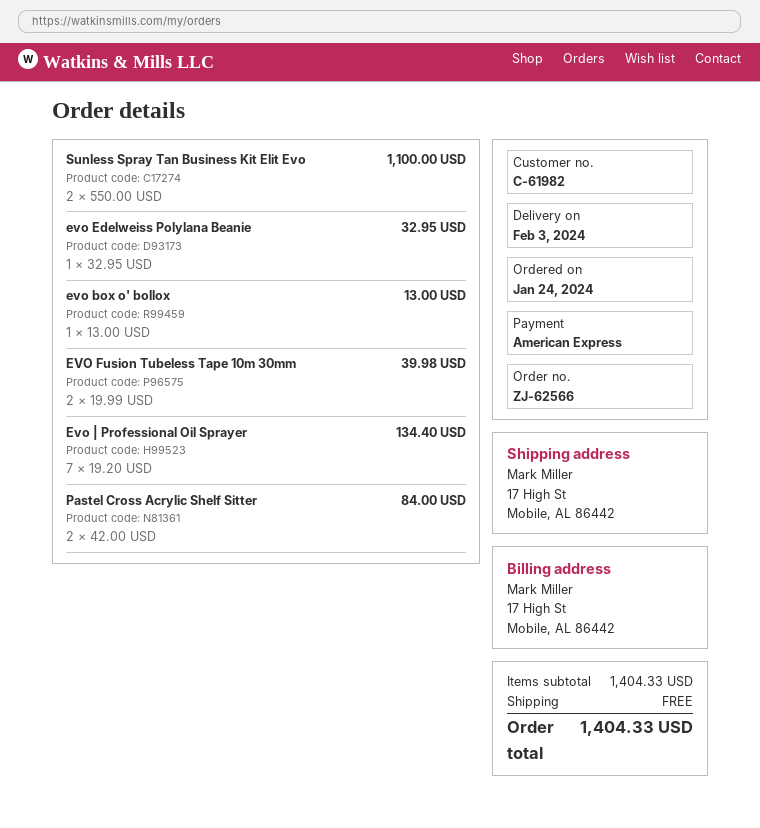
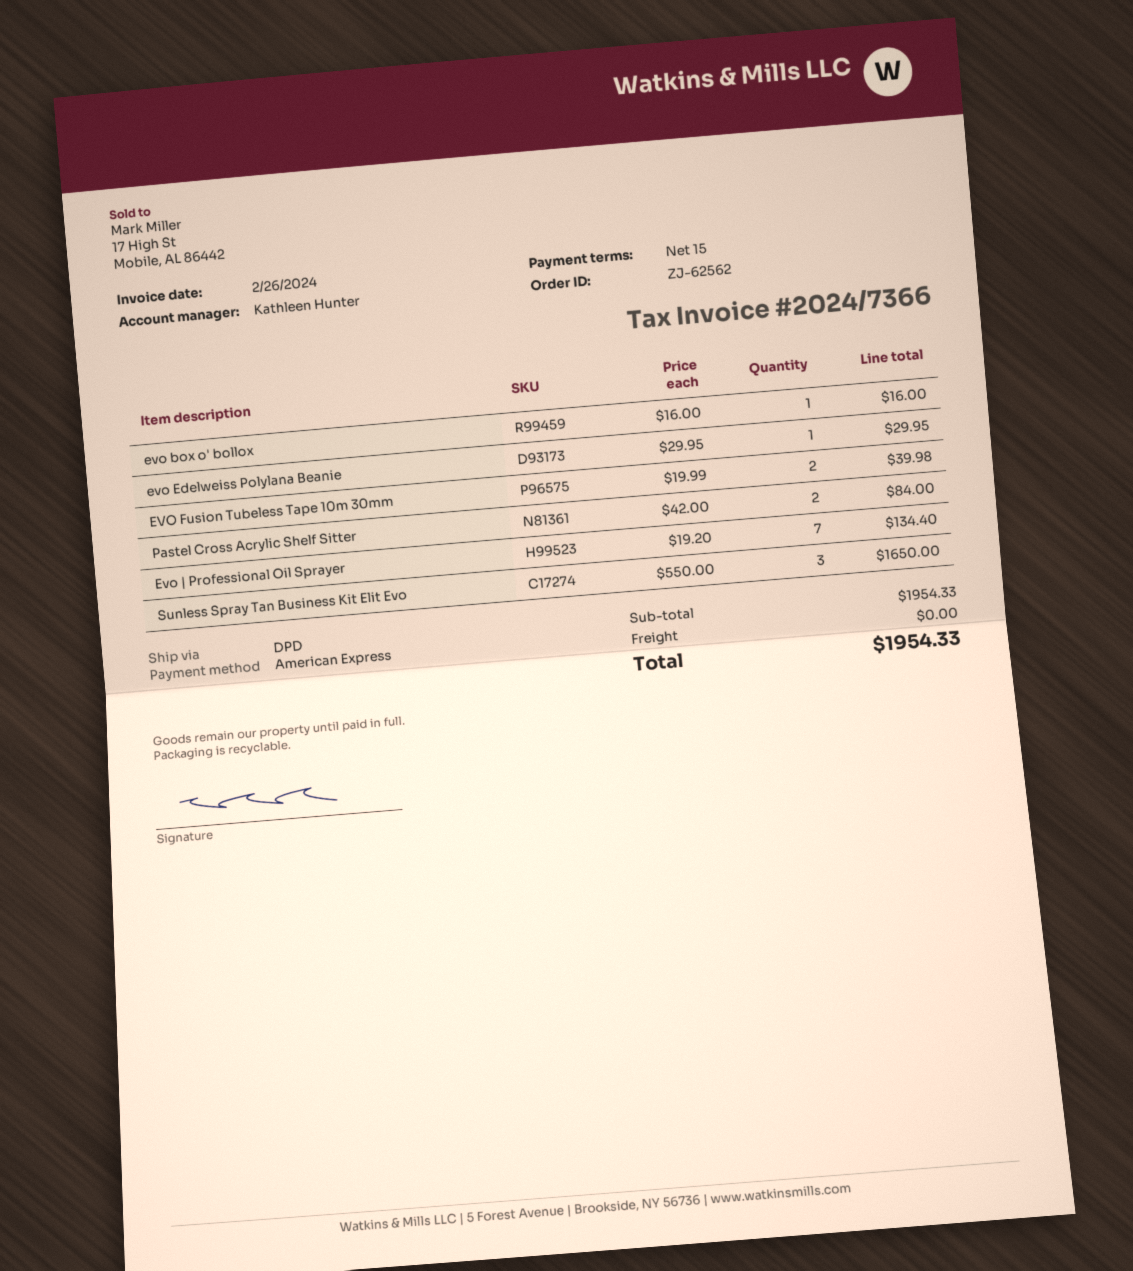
order number: ZJ-62566 -> ZJ-62562
Sunless Spray Tan Business Kit Elit Evo: 2 x 550.00 = 1100.00 -> 3 x 550.00 = 1650.00
evo Edelweiss Polylana Beanie: 1 x 32.95 = 32.95 -> 1 x 29.95 = 29.95
evo box o' bollox: 1 x 13.00 = 13.00 -> 1 x 16.00 = 16.00
subtotal: 1404.33 -> 1954.33
total: 1404.33 -> 1954.33

